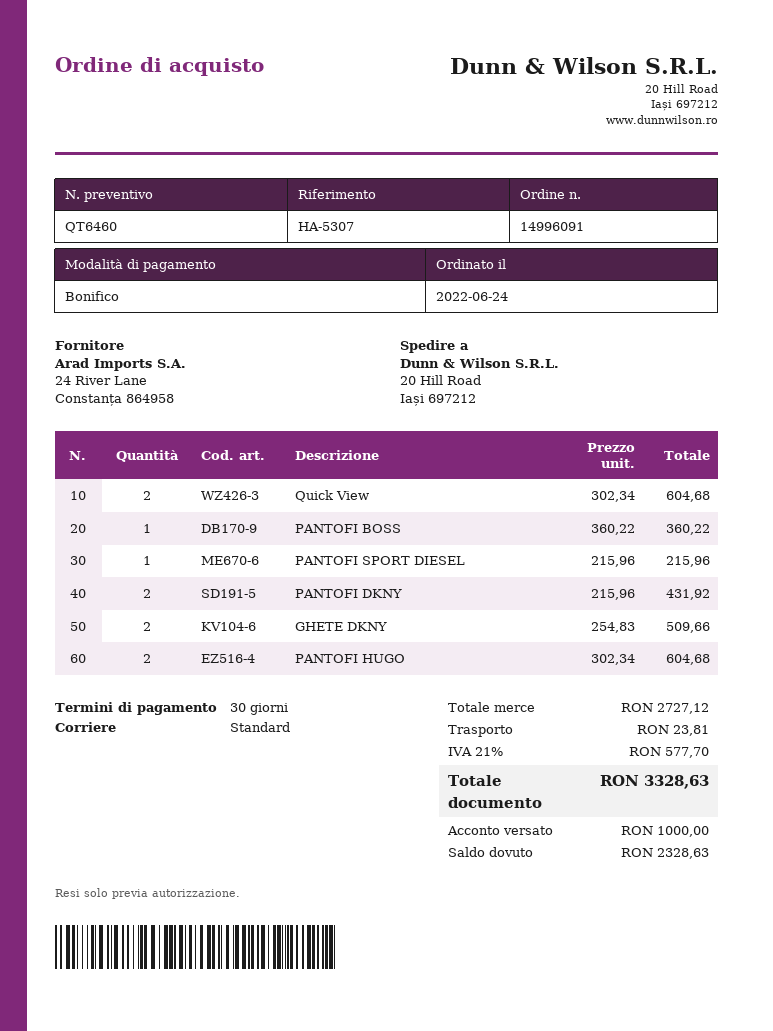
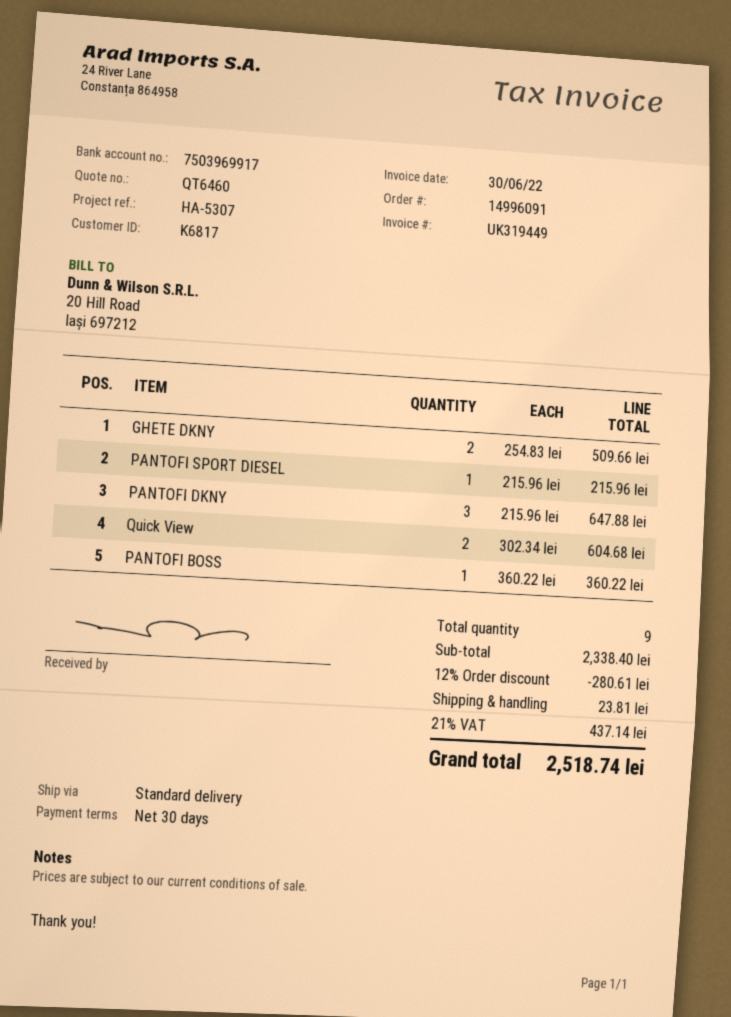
PANTOFI DKNY: 2 x 215.96 = 431.92 -> 3 x 215.96 = 647.88
PANTOFI HUGO: 2 x 302.34 = 604.68 -> none
subtotal: 2727.12 -> 2338.40
discount: none -> 12% = 280.61
tax: 21% = 577.70 -> 21% = 437.14
total: 3328.63 -> 2518.74

